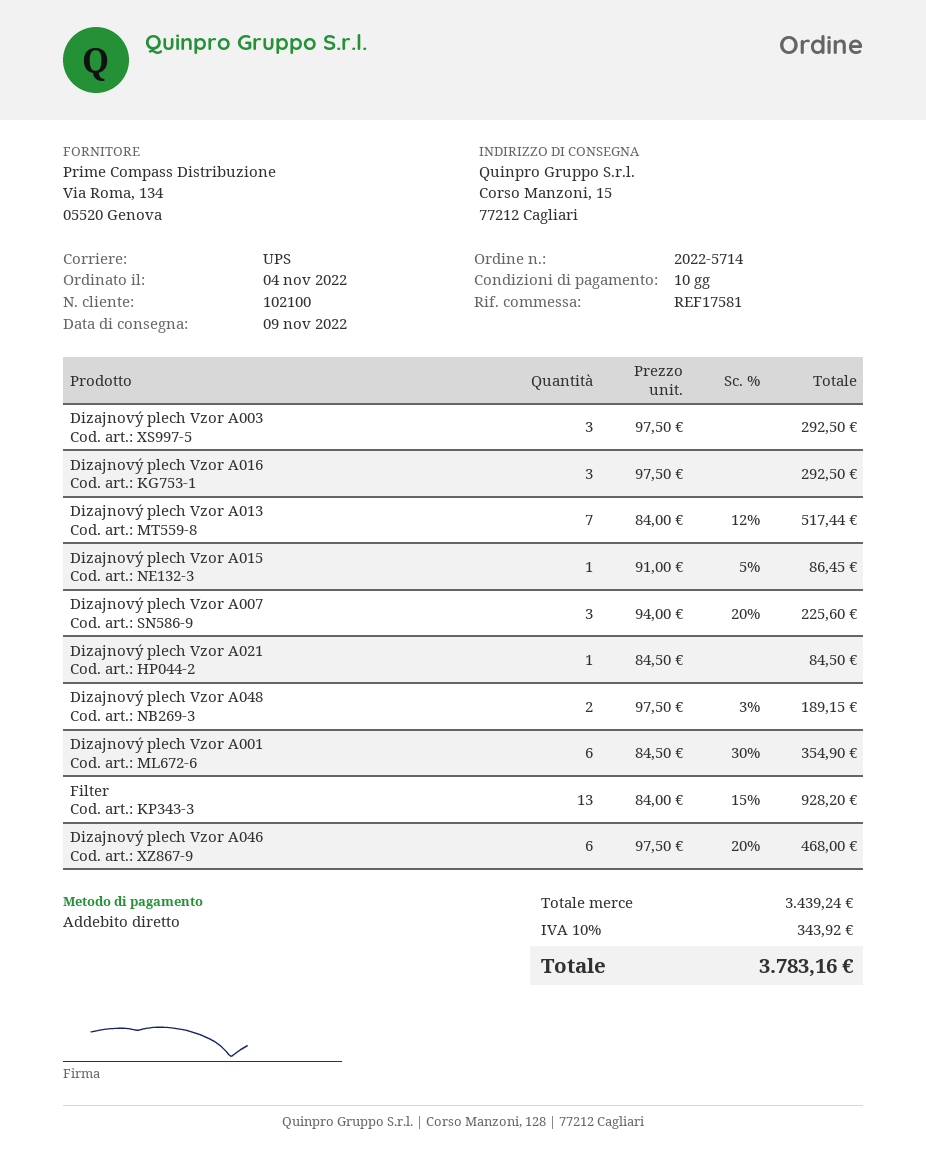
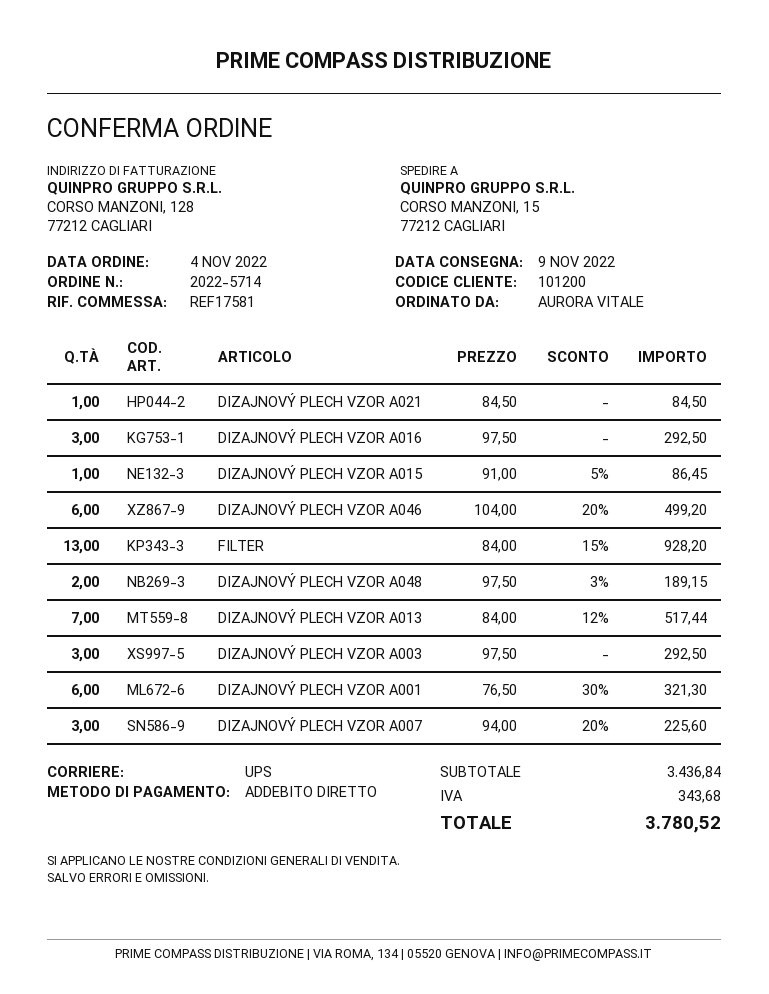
customer number: 102100 -> 101200
Dizajnový plech Vzor A001: 6 x 84.50 - 30% = 354.90 -> 6 x 76.50 - 30% = 321.30
Dizajnový plech Vzor A046: 6 x 97.50 - 20% = 468.00 -> 6 x 104.00 - 20% = 499.20
subtotal: 3439.24 -> 3436.84
tax: 343.92 -> 343.68
total: 3783.16 -> 3780.52

